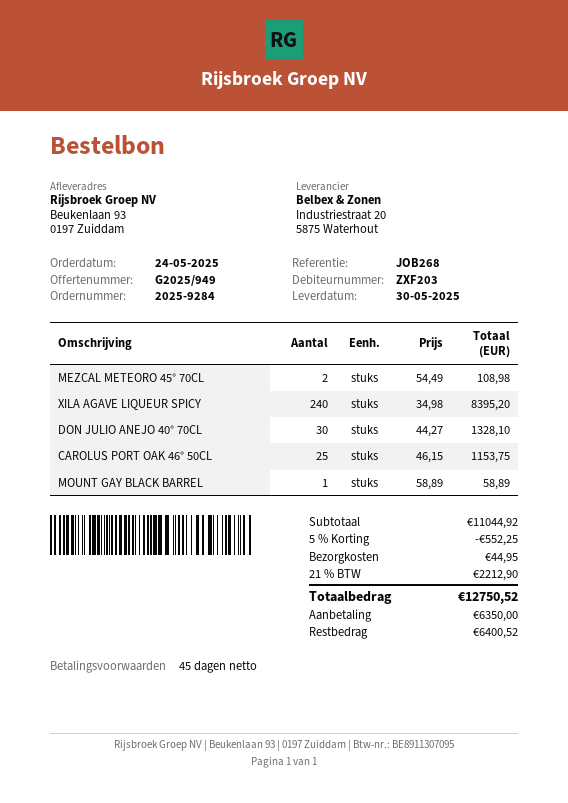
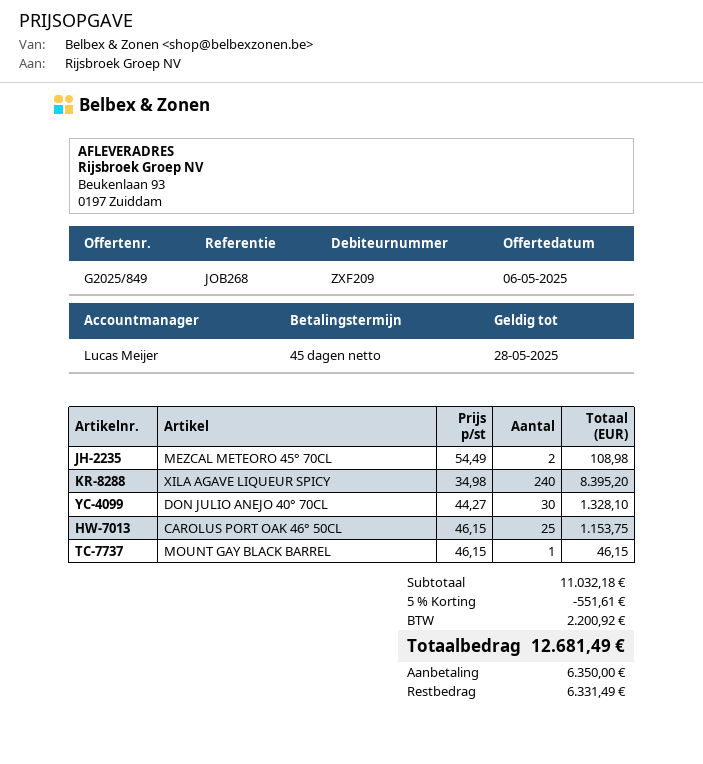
quote number: G2025/949 -> G2025/849
customer number: ZXF203 -> ZXF209
MOUNT GAY BLACK BARREL: 1 x 58.89 = 58.89 -> 1 x 46.15 = 46.15
subtotal: 11044.92 -> 11032.18
discount: 5% = 552.25 -> 5% = 551.61
shipping: 44.95 -> none
tax: 2212.90 -> 2200.92
total: 12750.52 -> 12681.49
balance: 6400.52 -> 6331.49

